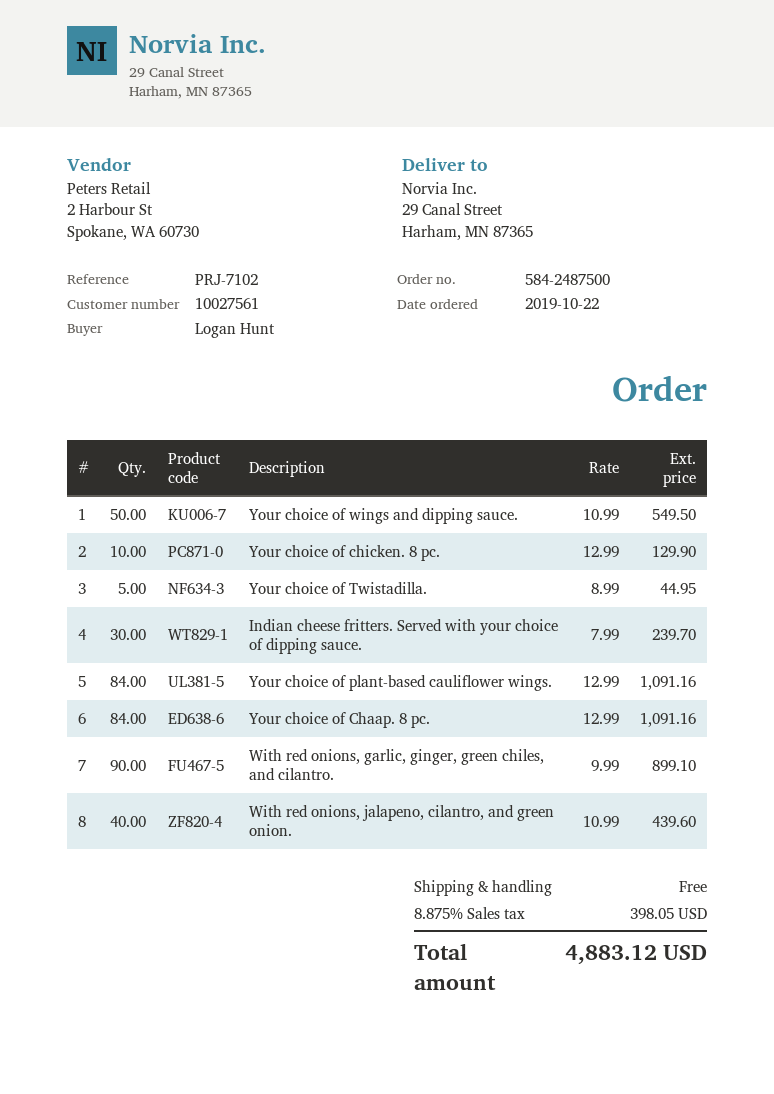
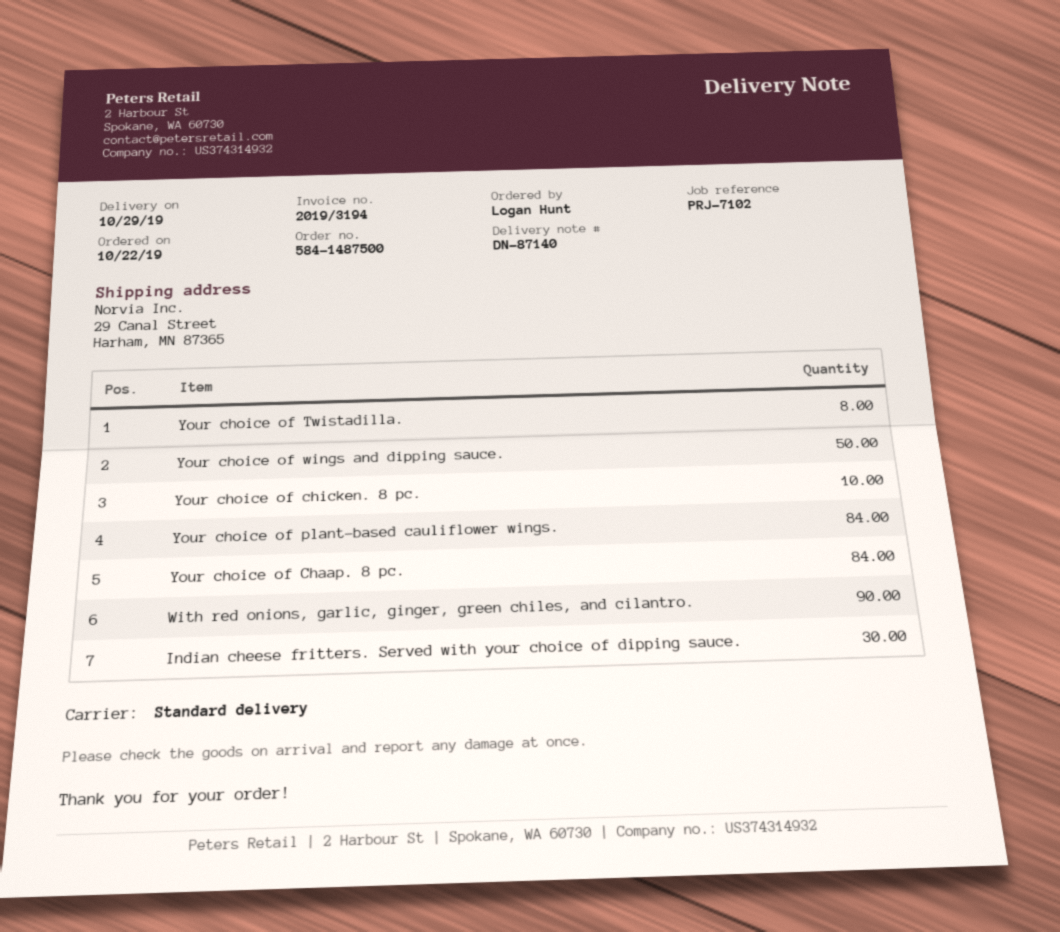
order number: 584-2487500 -> 584-1487500
Your choice of Twistadilla.: 5 -> 8
With red onions, jalapeno, cilantro, and green onion.: 40 -> none

